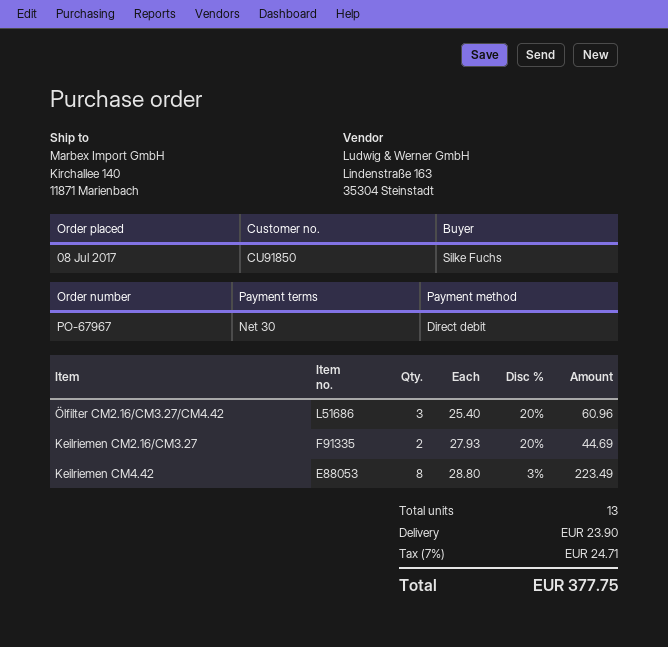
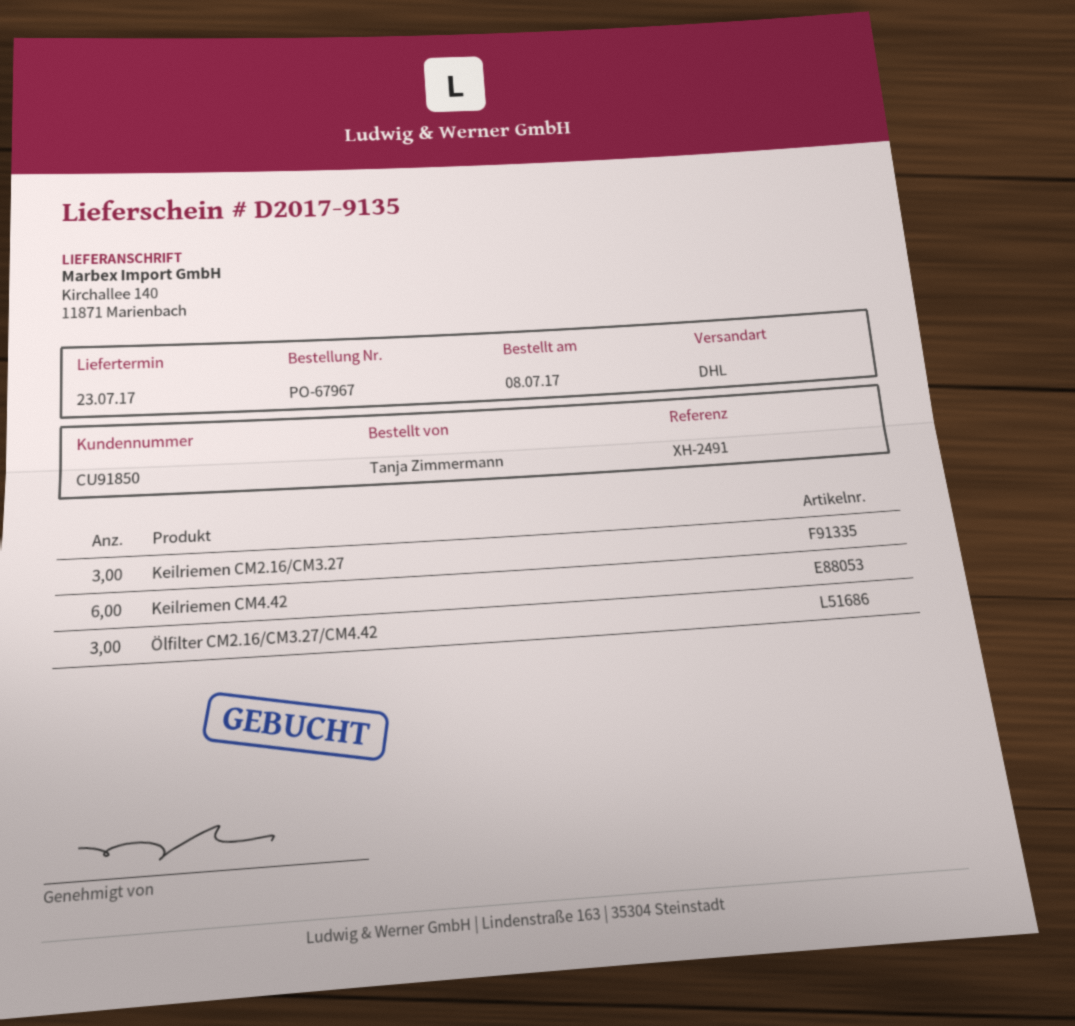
ordered by: Silke Fuchs -> Tanja Zimmermann
Keilriemen CM2.16/CM3.27: 2 -> 3
Keilriemen CM4.42: 8 -> 6

